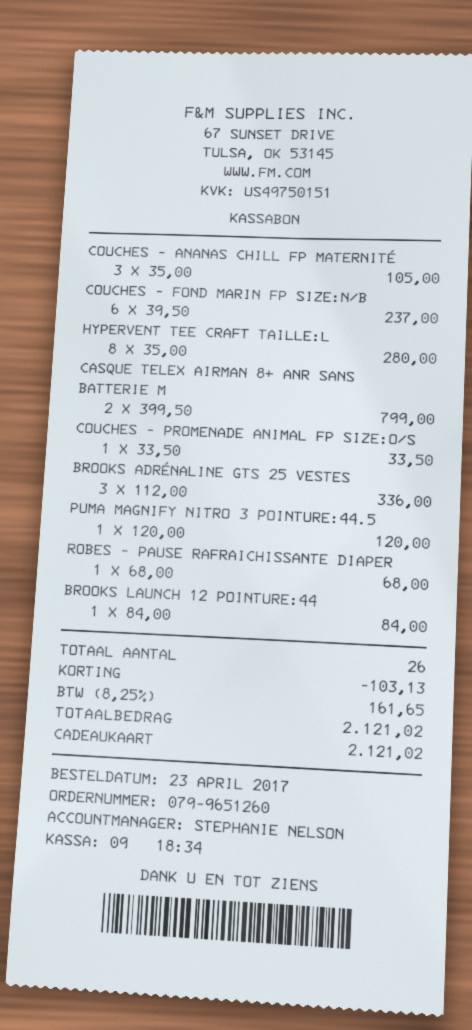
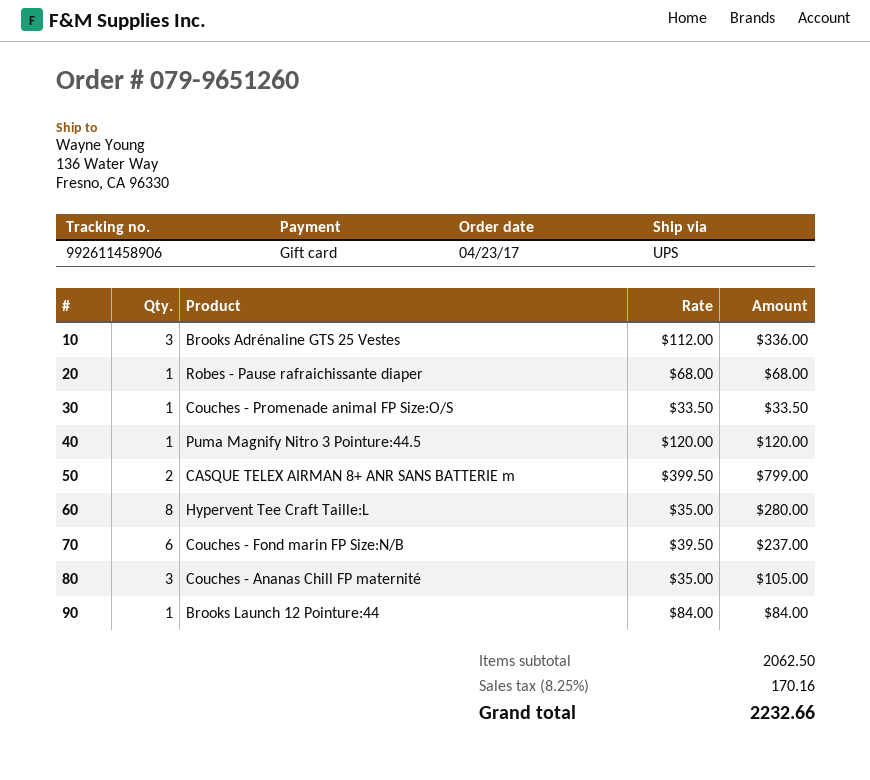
discount: 103.13 -> none
tax: 8.25% = 161.65 -> 8.25% = 170.16
total: 2121.02 -> 2232.66

